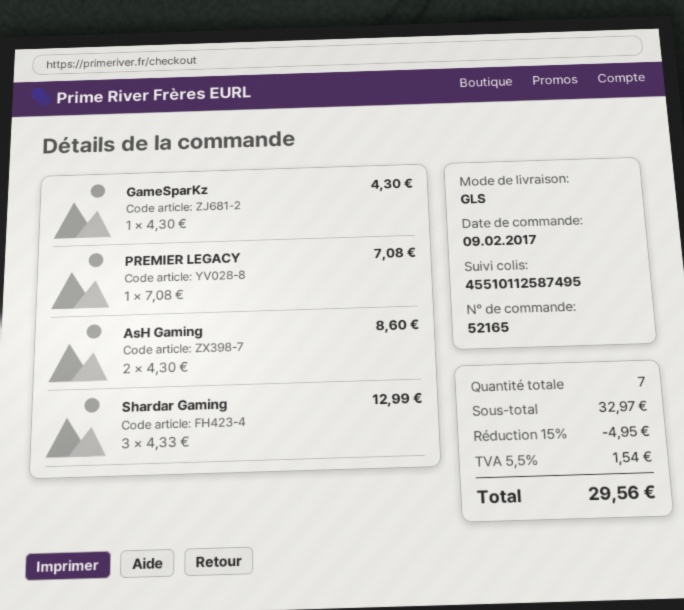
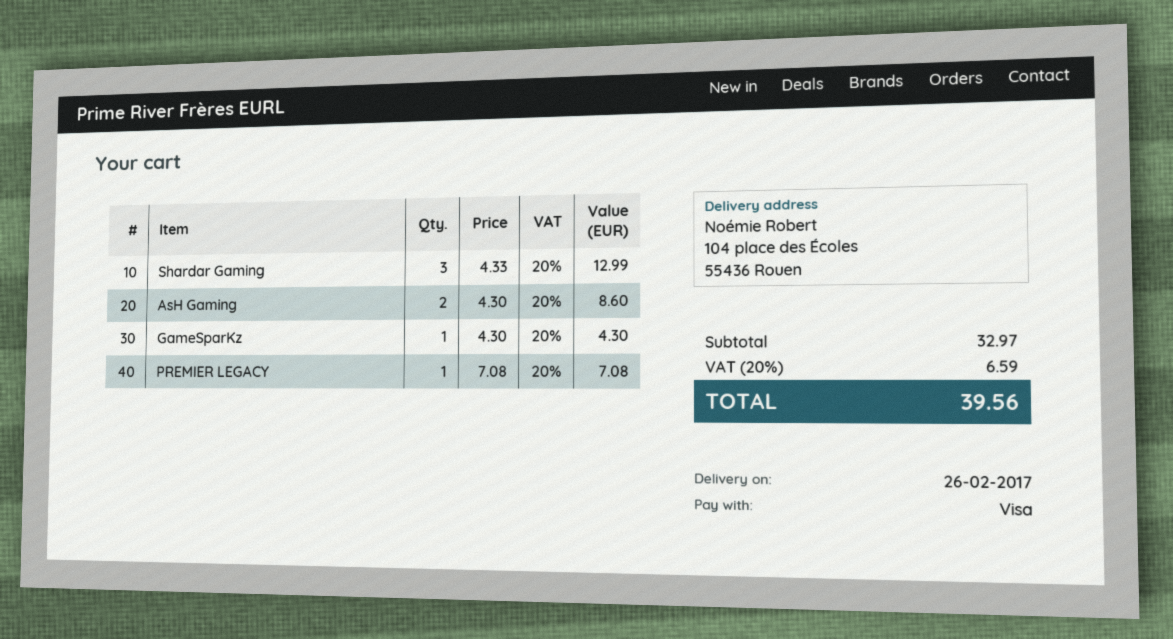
discount: 15% = 4.95 -> none
tax: 5.5% = 1.54 -> 20% = 6.59
total: 29.56 -> 39.56

